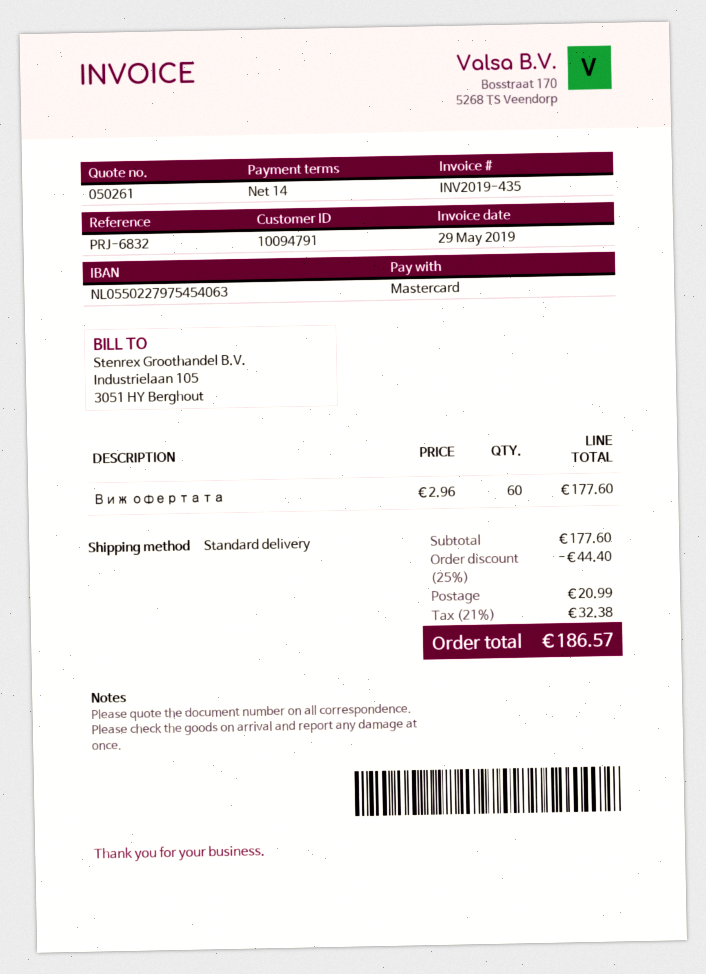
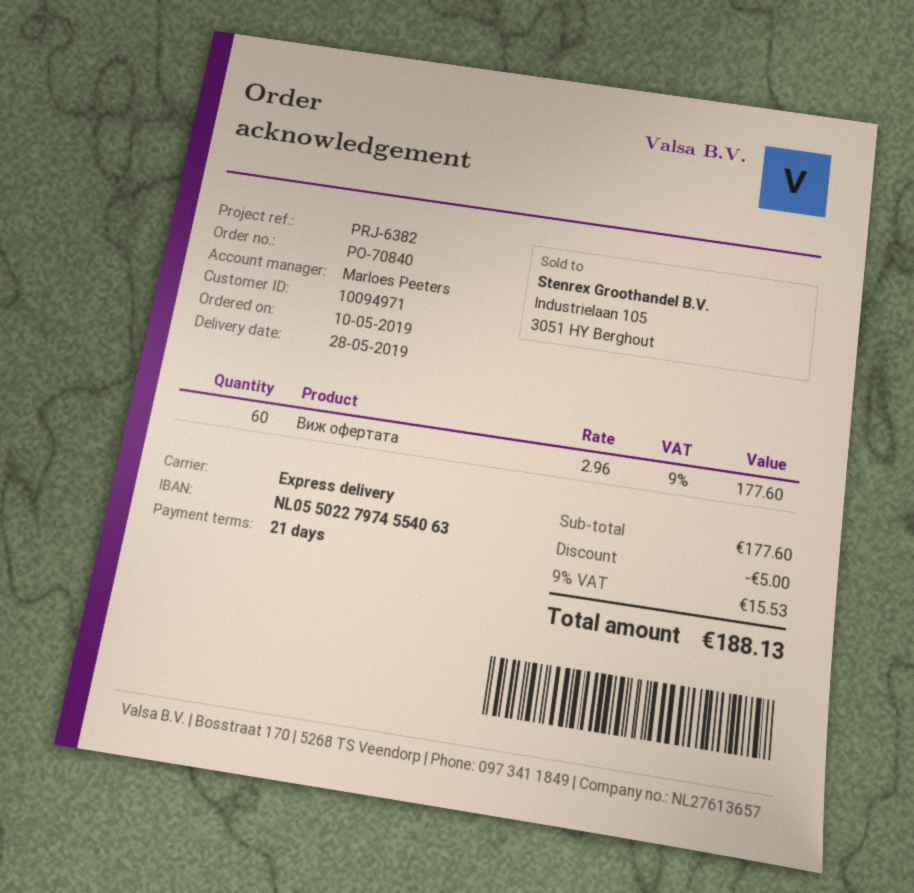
payment terms: 14 days -> 21 days
customer number: 10094791 -> 10094971
reference: PRJ-6832 -> PRJ-6382
bank account: NL0550227975454063 -> NL0550227974554063
shipping method: standard -> express
discount: 44.40 -> 5.00
shipping: 20.99 -> none
tax: 21% = 32.38 -> 9% = 15.53
total: 186.57 -> 188.13

